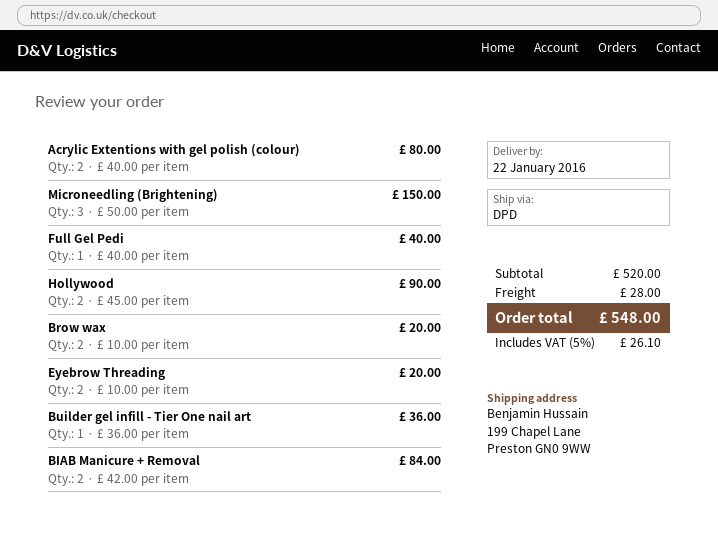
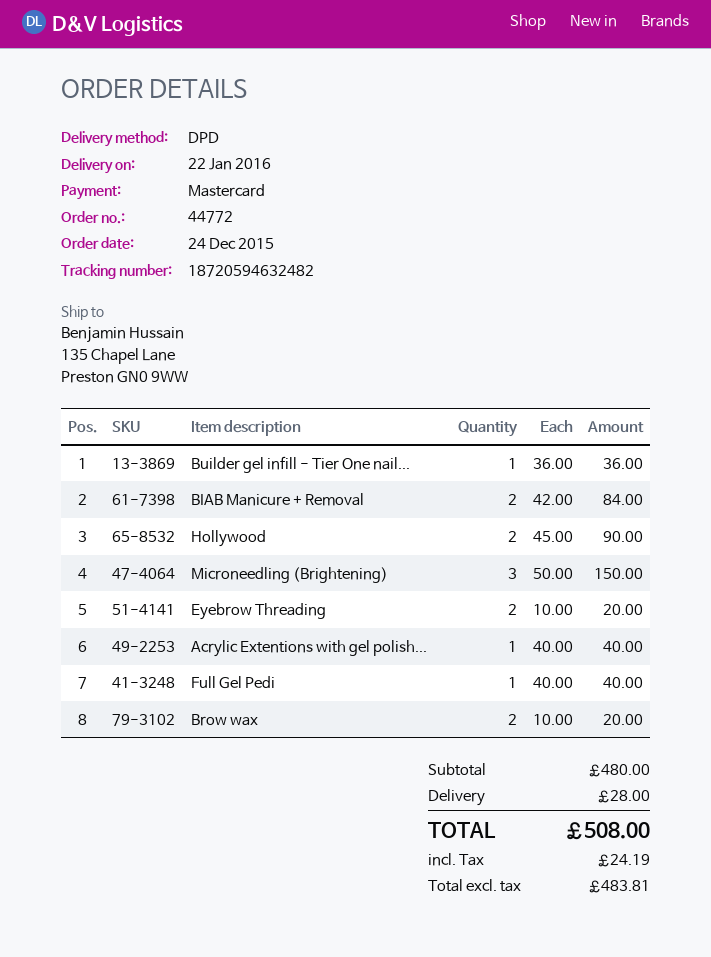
ship to: 199 Chapel Lane, Preston GN0 9WW -> 135 Chapel Lane, Preston GN0 9WW
Acrylic Extentions with gel polish (colour): 2 x 40.00 = 80.00 -> 1 x 40.00 = 40.00
subtotal: 520.00 -> 480.00
tax: 26.10 -> 24.19
total: 548.00 -> 508.00

